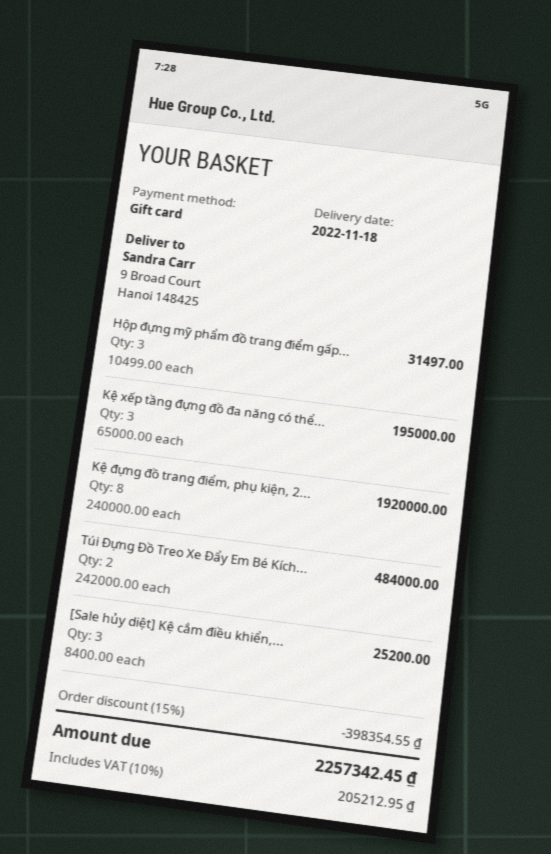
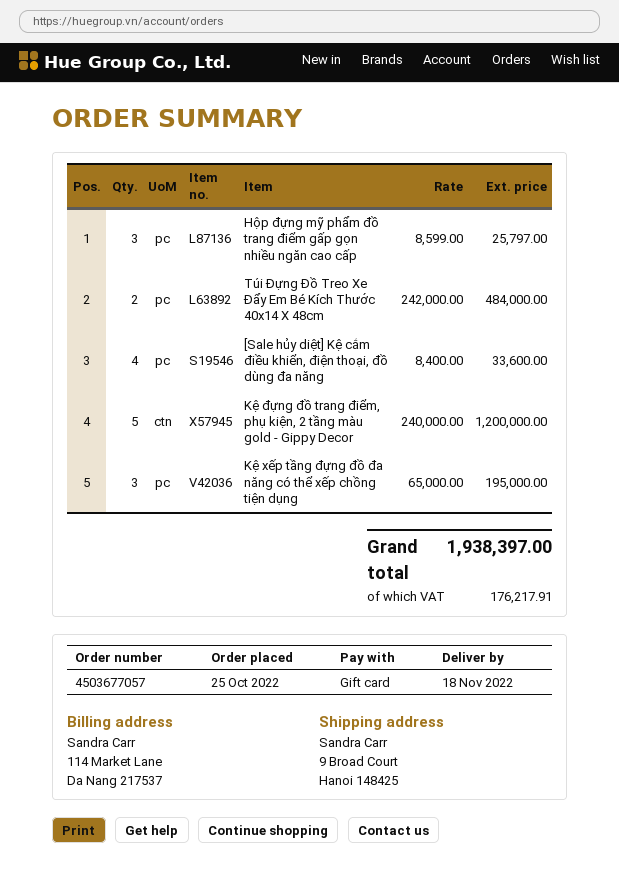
Hộp đựng mỹ phẩm đồ trang điểm gấp...: 3 x 10499.00 = 31497.00 -> 3 x 8599.00 = 25797.00
Kệ đựng đồ trang điểm, phụ kiện, 2...: 8 x 240000.00 = 1920000.00 -> 5 x 240000.00 = 1200000.00
[Sale hủy diệt] Kệ cắm điều khiển,...: 3 x 8400.00 = 25200.00 -> 4 x 8400.00 = 33600.00
discount: 15% = 398354.55 -> none
tax: 205212.95 -> 176217.91
total: 2257342.45 -> 1938397.00

